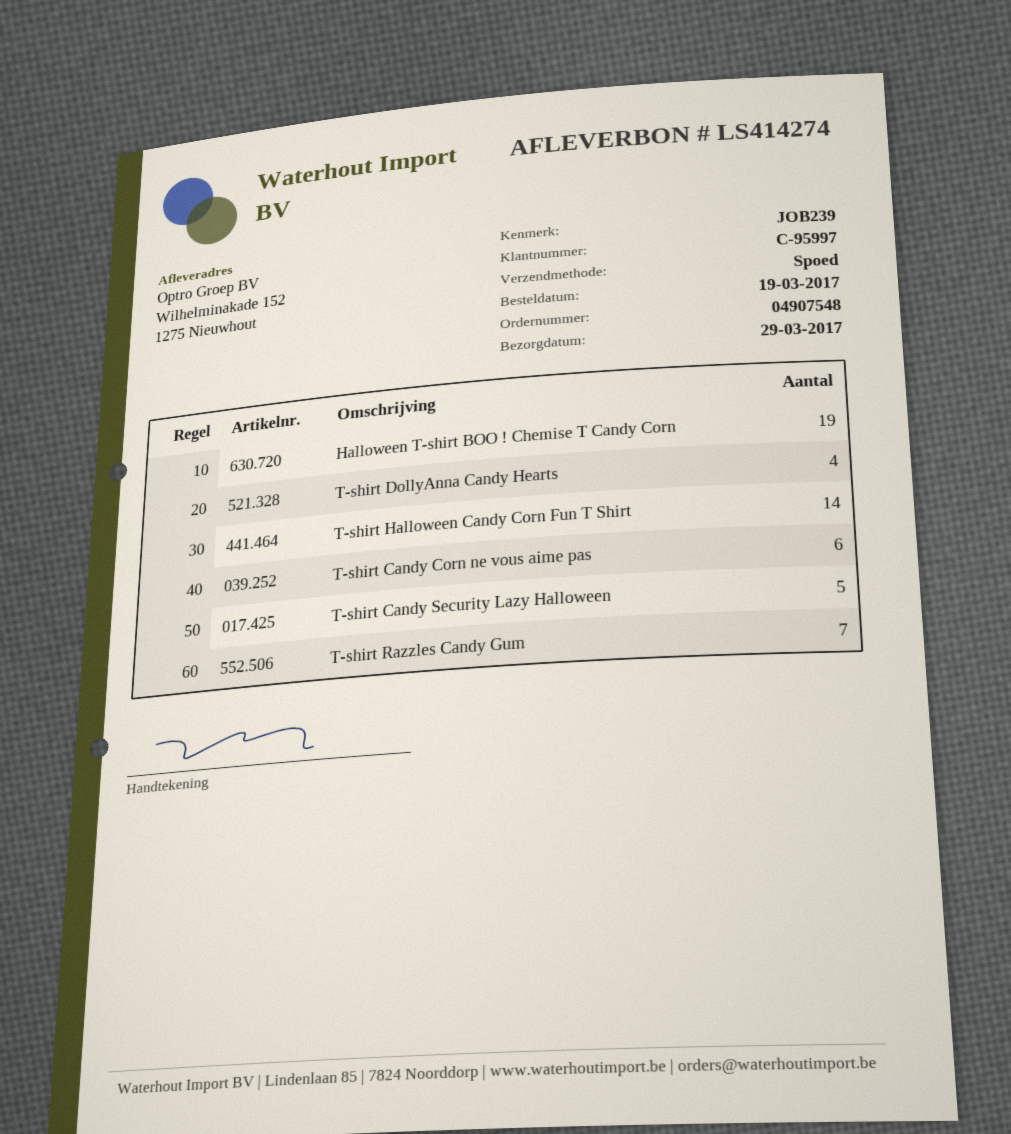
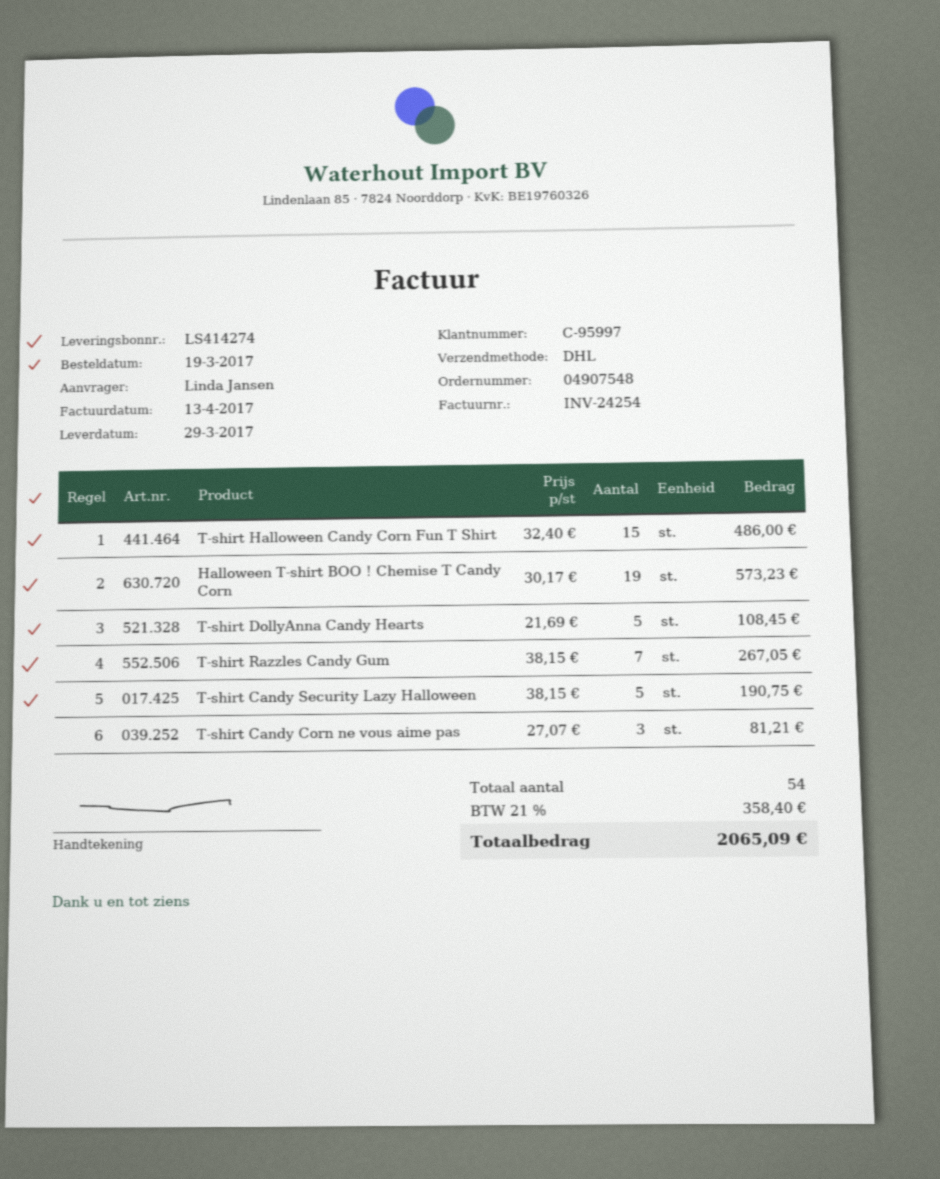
shipping method: express -> DHL
T-shirt DollyAnna Candy Hearts: 4 -> 5
T-shirt Halloween Candy Corn Fun T Shirt: 14 -> 15
T-shirt Candy Corn ne vous aime pas: 6 -> 3

